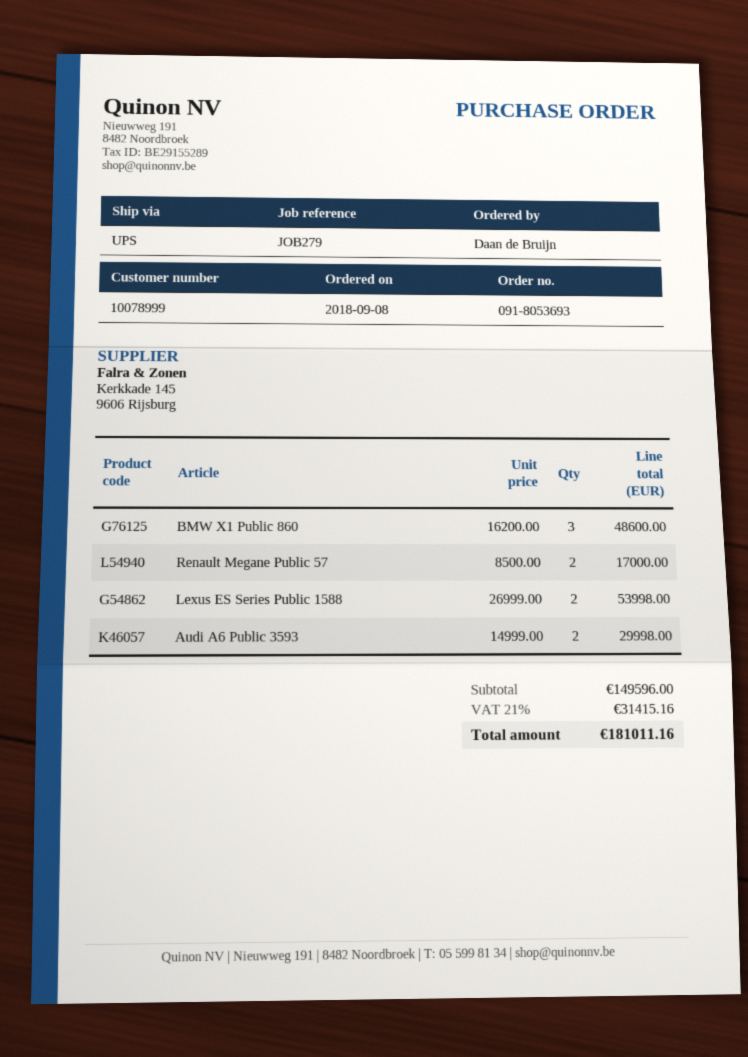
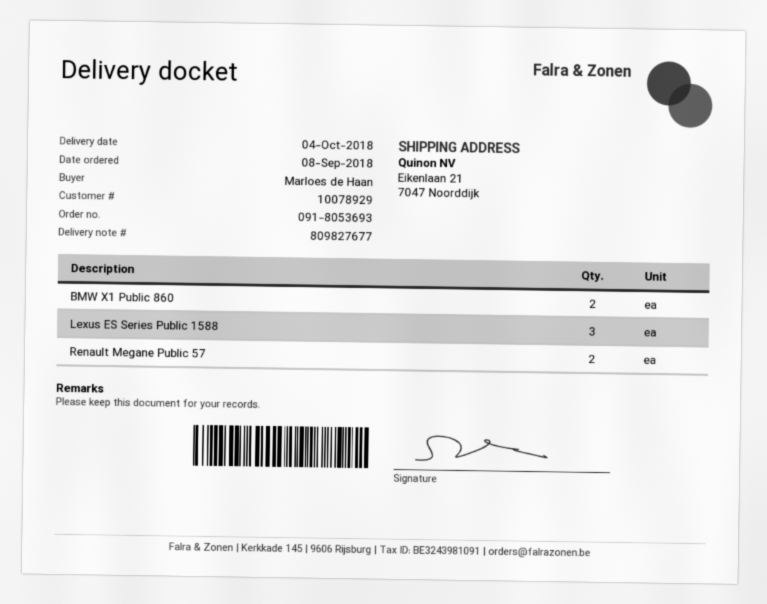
customer number: 10078999 -> 10078929
ordered by: Daan de Bruijn -> Marloes de Haan
BMW X1 Public 860: 3 -> 2
Lexus ES Series Public 1588: 2 -> 3
Audi A6 Public 3593: 2 -> none

